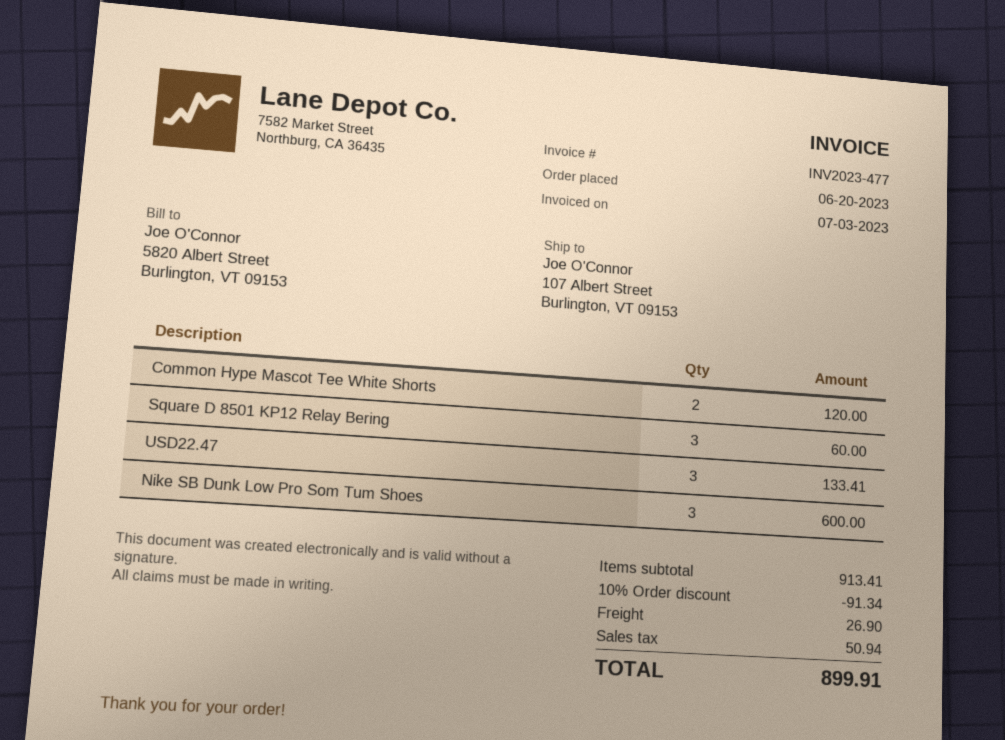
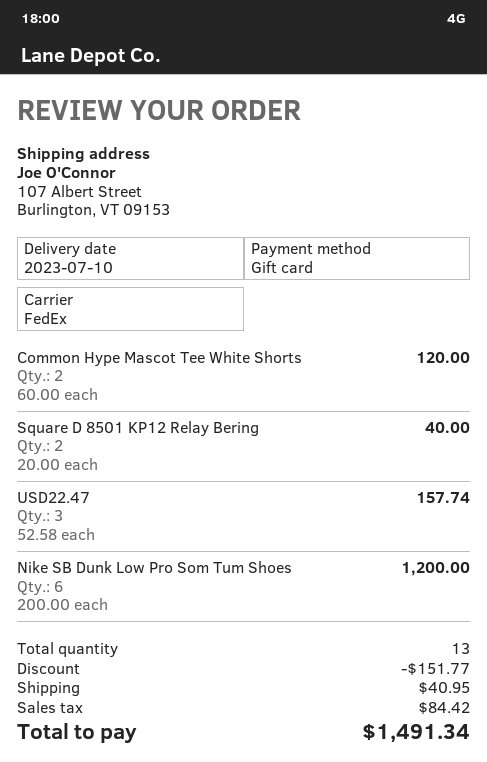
Square D 8501 KP12 Relay Bering: 3 for 60.00 -> 2 for 40.00
USD22.47: 3 for 133.41 -> 3 for 157.74
Nike SB Dunk Low Pro Som Tum Shoes: 3 for 600.00 -> 6 for 1200.00
discount: 91.34 -> 151.77
shipping: 26.90 -> 40.95
tax: 50.94 -> 84.42
total: 899.91 -> 1491.34

